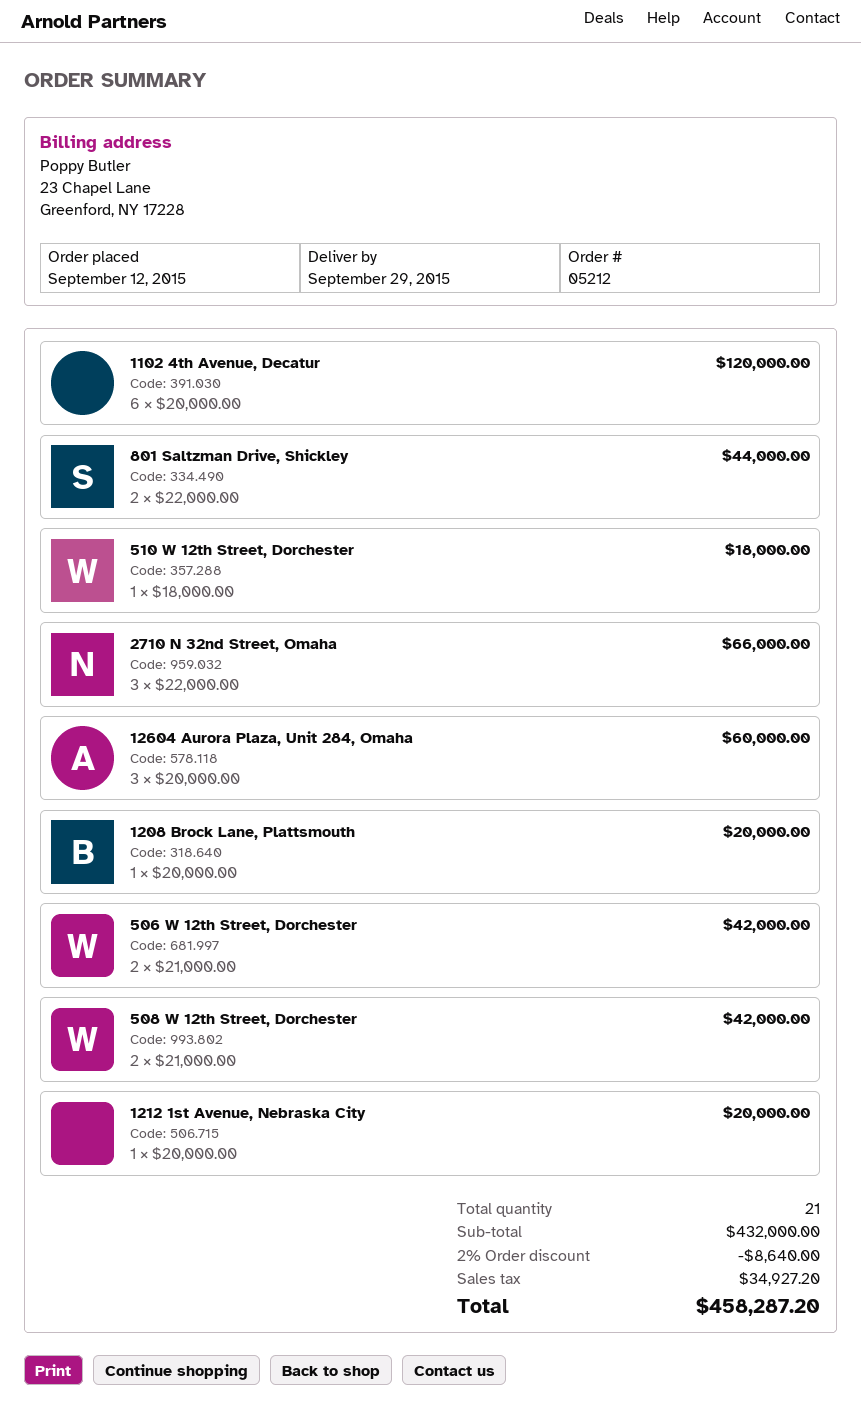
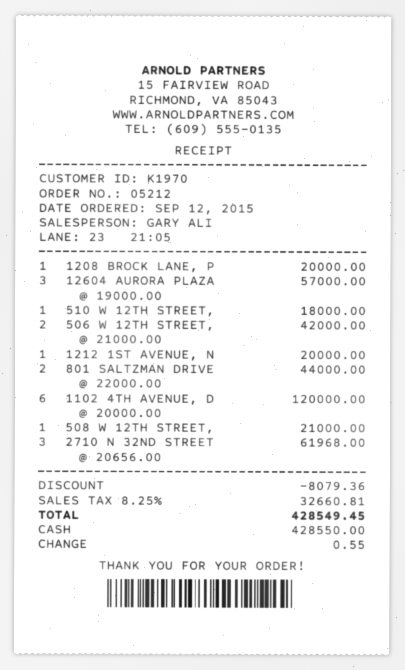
2710 N 32nd Street, Omaha: 3 x 22000.00 = 66000.00 -> 3 x 20656.00 = 61968.00
12604 Aurora Plaza, Unit 284, Omaha: 3 x 20000.00 = 60000.00 -> 3 x 19000.00 = 57000.00
508 W 12th Street, Dorchester: 2 x 21000.00 = 42000.00 -> 1 x 21000.00 = 21000.00
discount: 8640.00 -> 8079.36
tax: 34927.20 -> 32660.81
total: 458287.20 -> 428549.45

